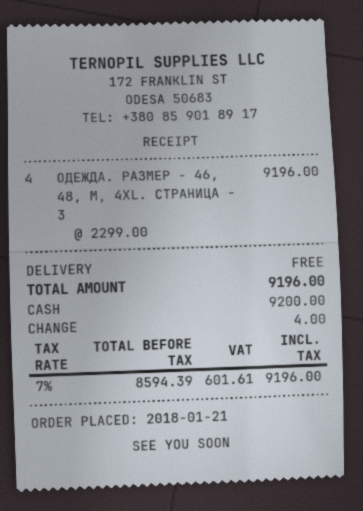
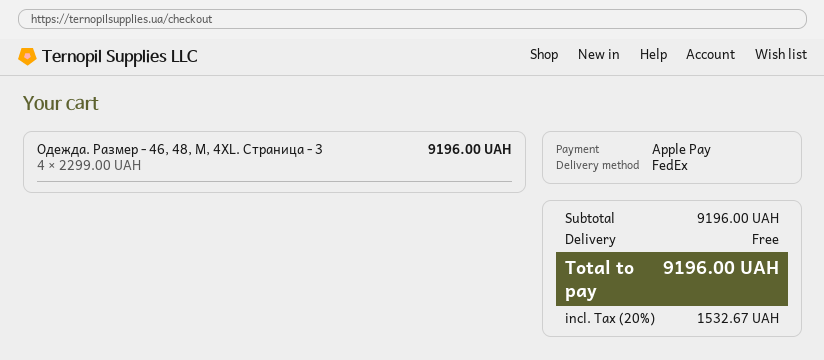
payment method: cash -> Apple Pay
tax: 7% = 601.61 -> 20% = 1532.67

